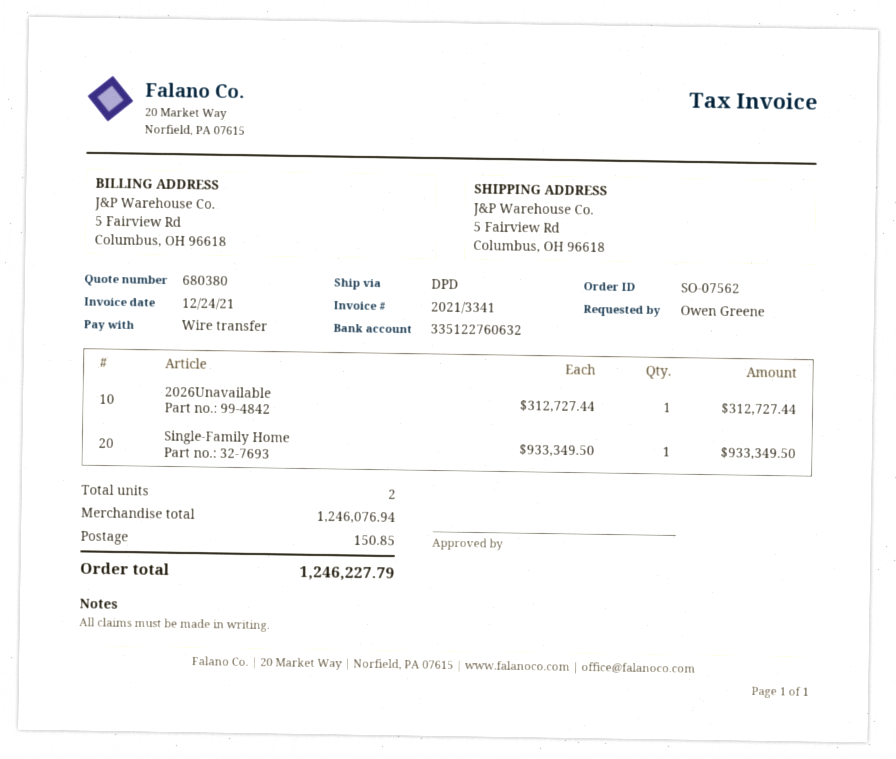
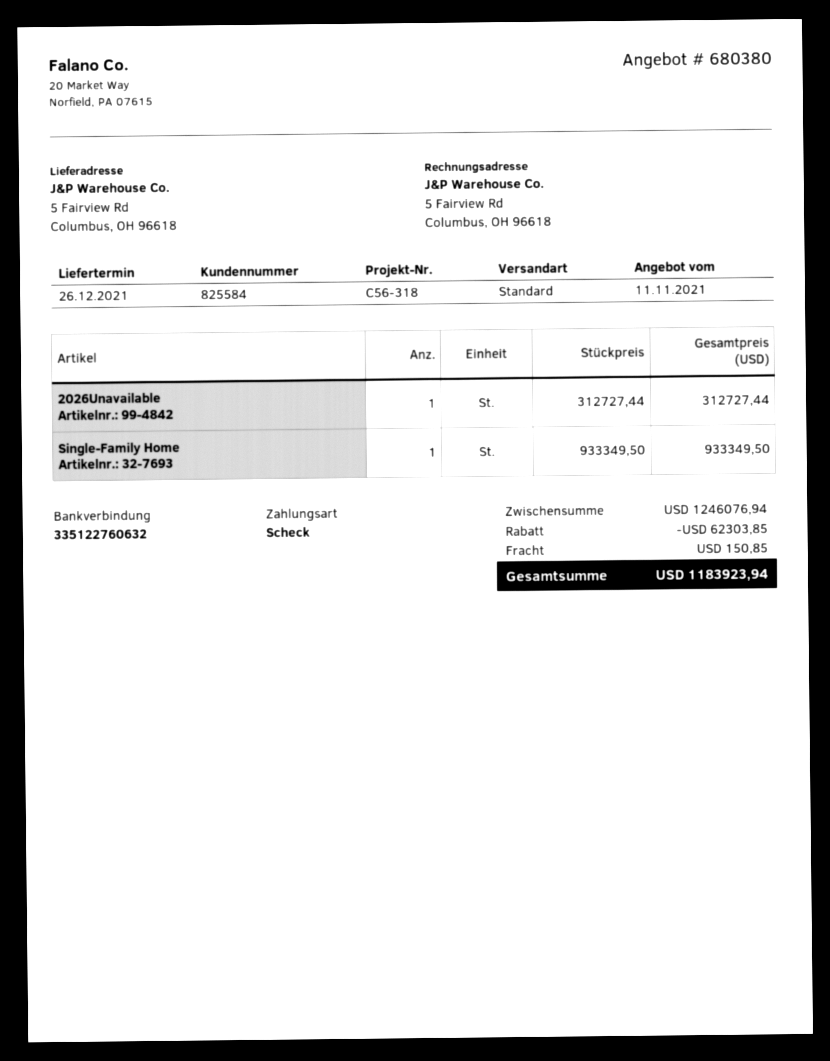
payment method: bank transfer -> cheque
shipping method: DPD -> standard
discount: none -> 62303.85
total: 1246227.79 -> 1183923.94

